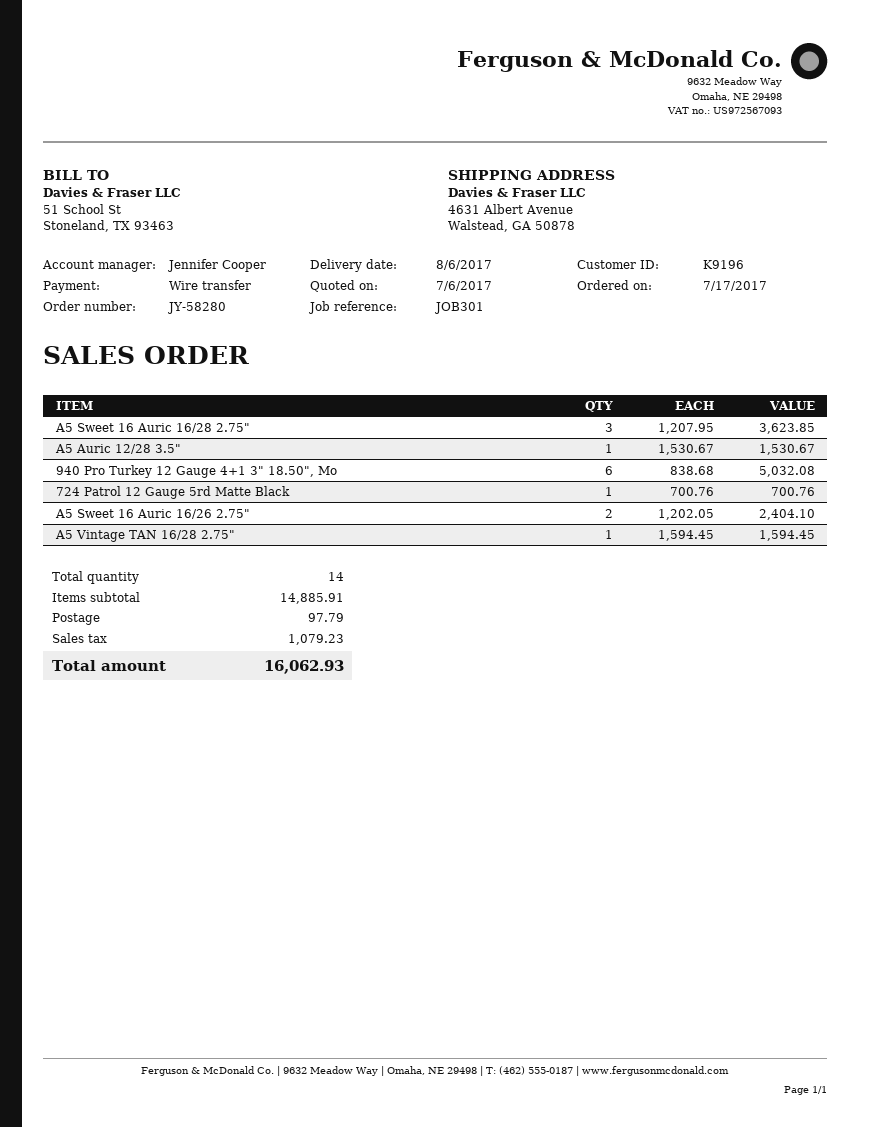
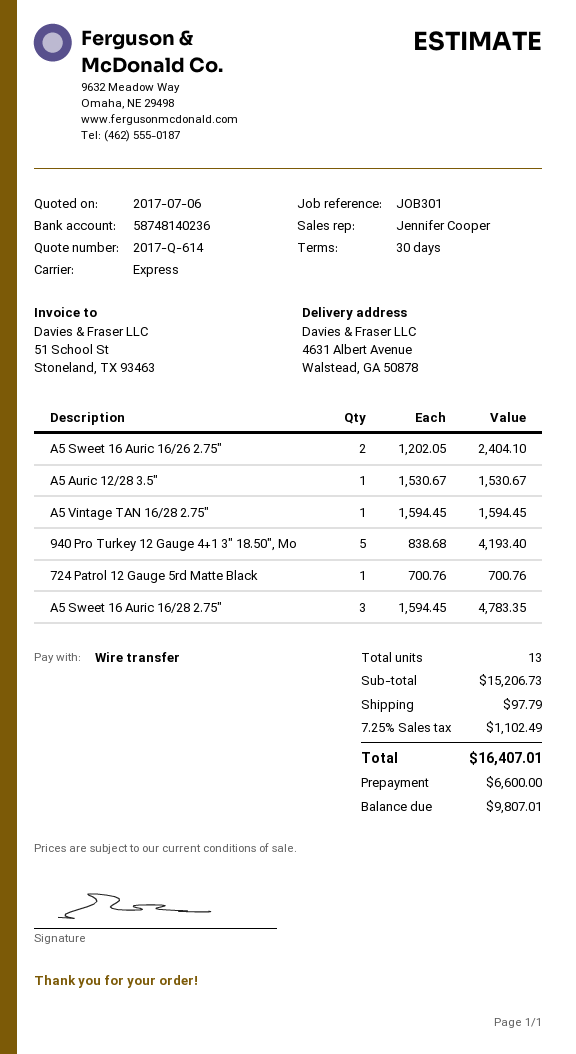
A5 Sweet 16 Auric 16/28 2.75": 3 x 1207.95 = 3623.85 -> 3 x 1594.45 = 4783.35
940 Pro Turkey 12 Gauge 4+1 3" 18.50", Mo: 6 x 838.68 = 5032.08 -> 5 x 838.68 = 4193.40
total quantity: 14 -> 13
subtotal: 14885.91 -> 15206.73
tax: 1079.23 -> 1102.49
total: 16062.93 -> 16407.01

